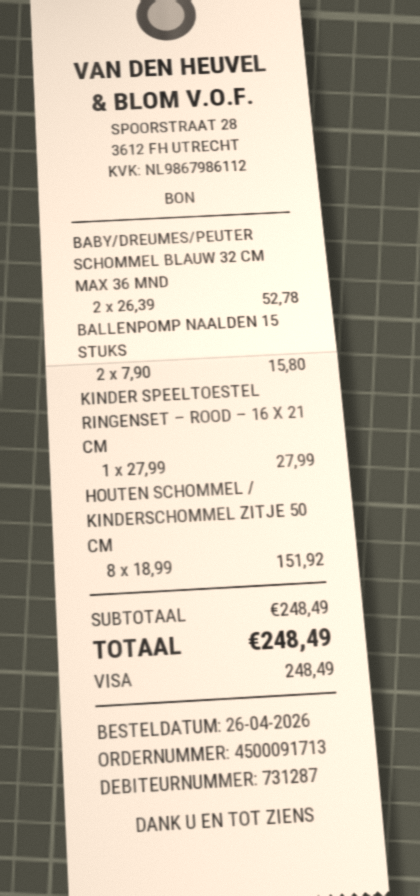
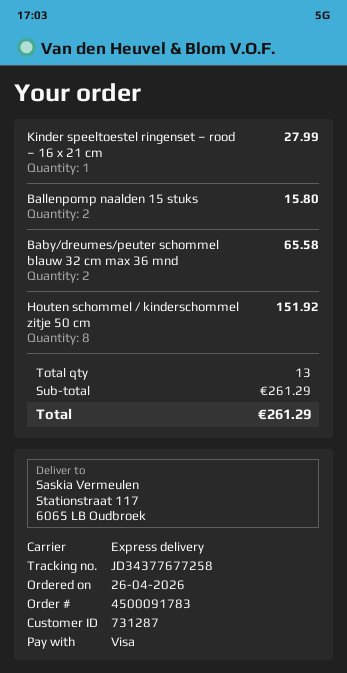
order number: 4500091713 -> 4500091783
BABY/DREUMES/PEUTER SCHOMMEL BLAUW 32 CM MAX 36 MND: 2 for 52.78 -> 2 for 65.58
subtotal: 248.49 -> 261.29
total: 248.49 -> 261.29

